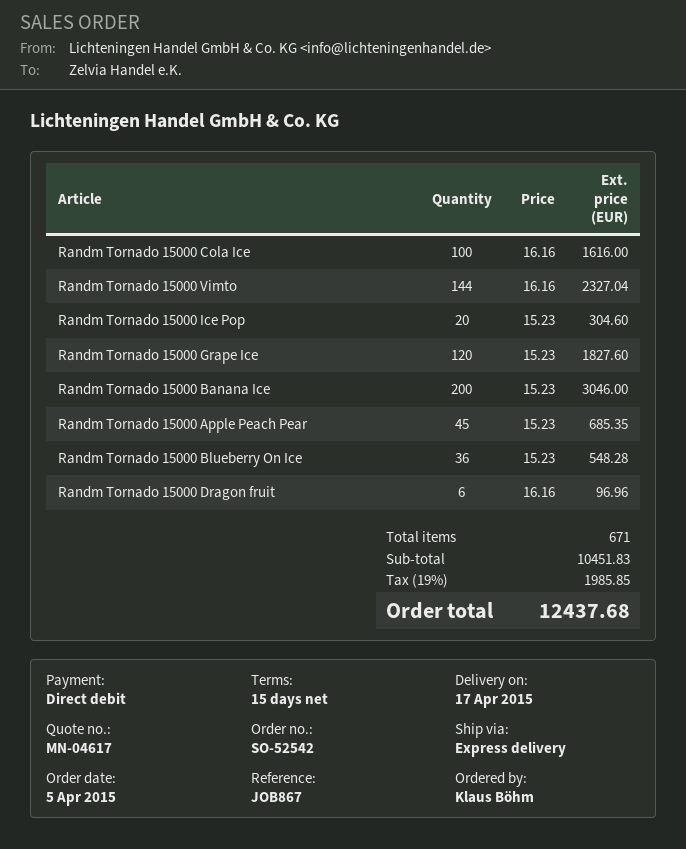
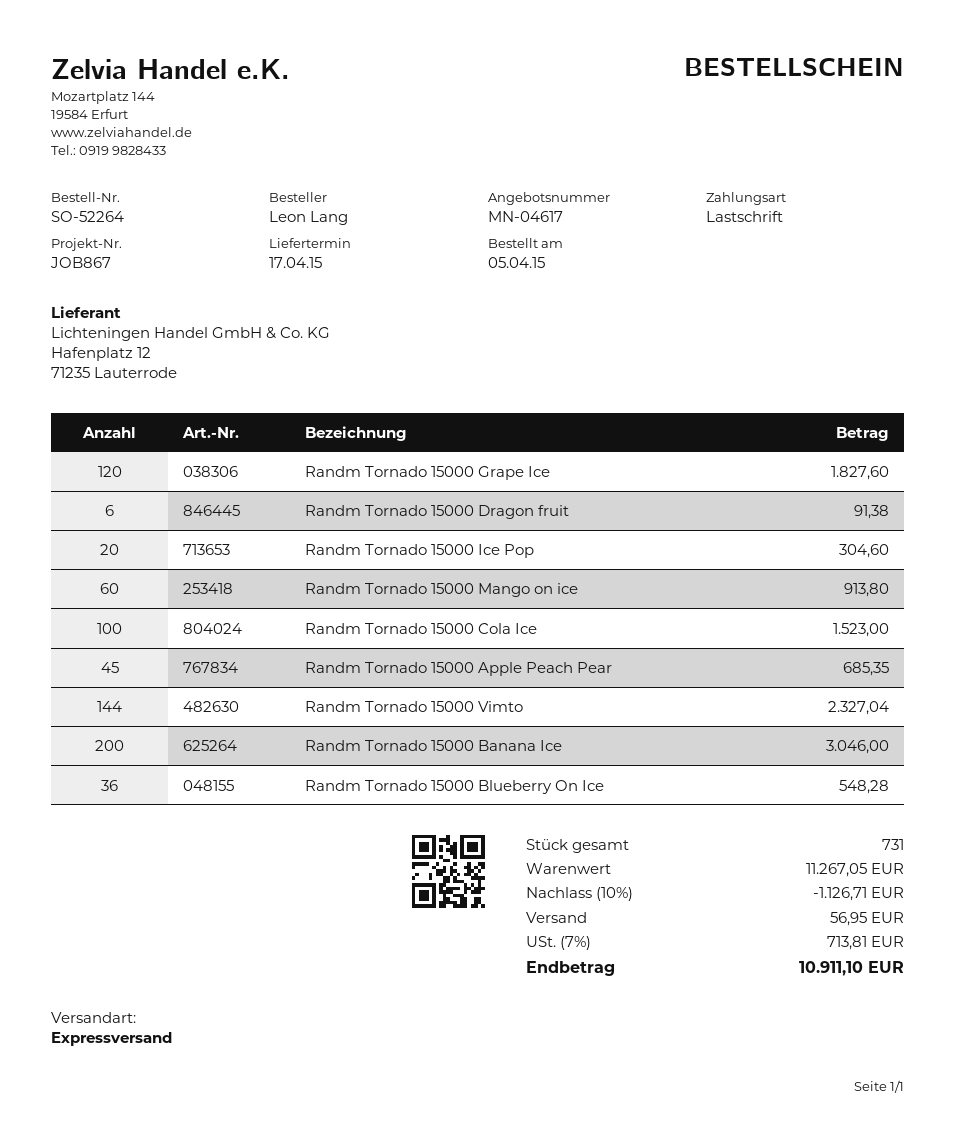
order number: SO-52542 -> SO-52264
ordered by: Klaus Böhm -> Leon Lang
Randm Tornado 15000 Cola Ice: 100 for 1616.00 -> 100 for 1523.00
Randm Tornado 15000 Dragon fruit: 6 for 96.96 -> 6 for 91.38
Randm Tornado 15000 Mango on ice: none -> 60 for 913.80
total quantity: 671 -> 731
subtotal: 10451.83 -> 11267.05
discount: none -> 10% = 1126.71
shipping: none -> 56.95
tax: 19% = 1985.85 -> 7% = 713.81
total: 12437.68 -> 10911.10

